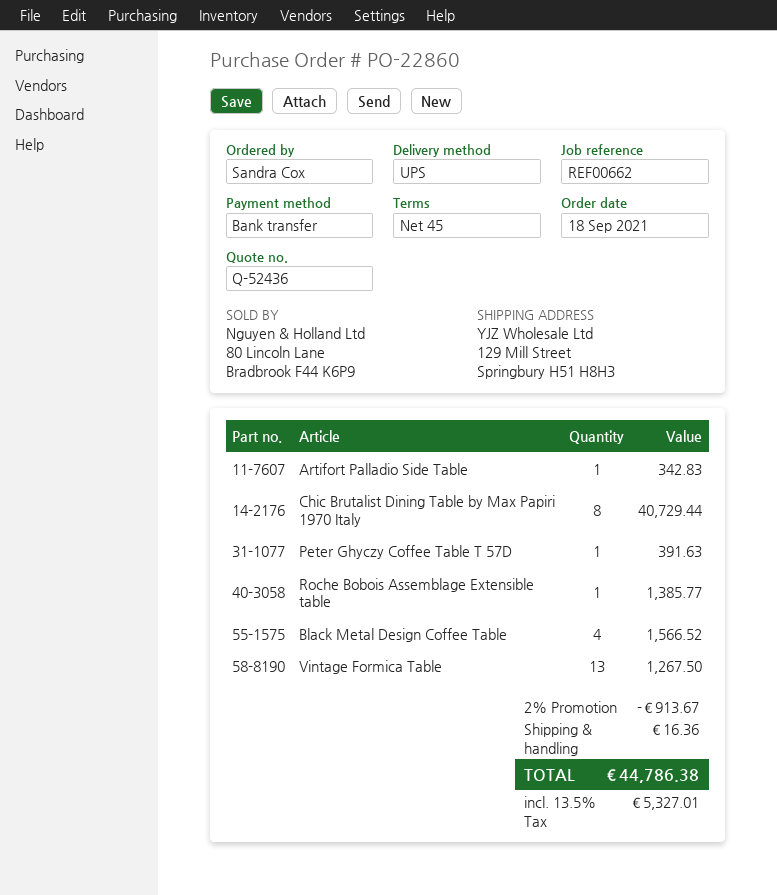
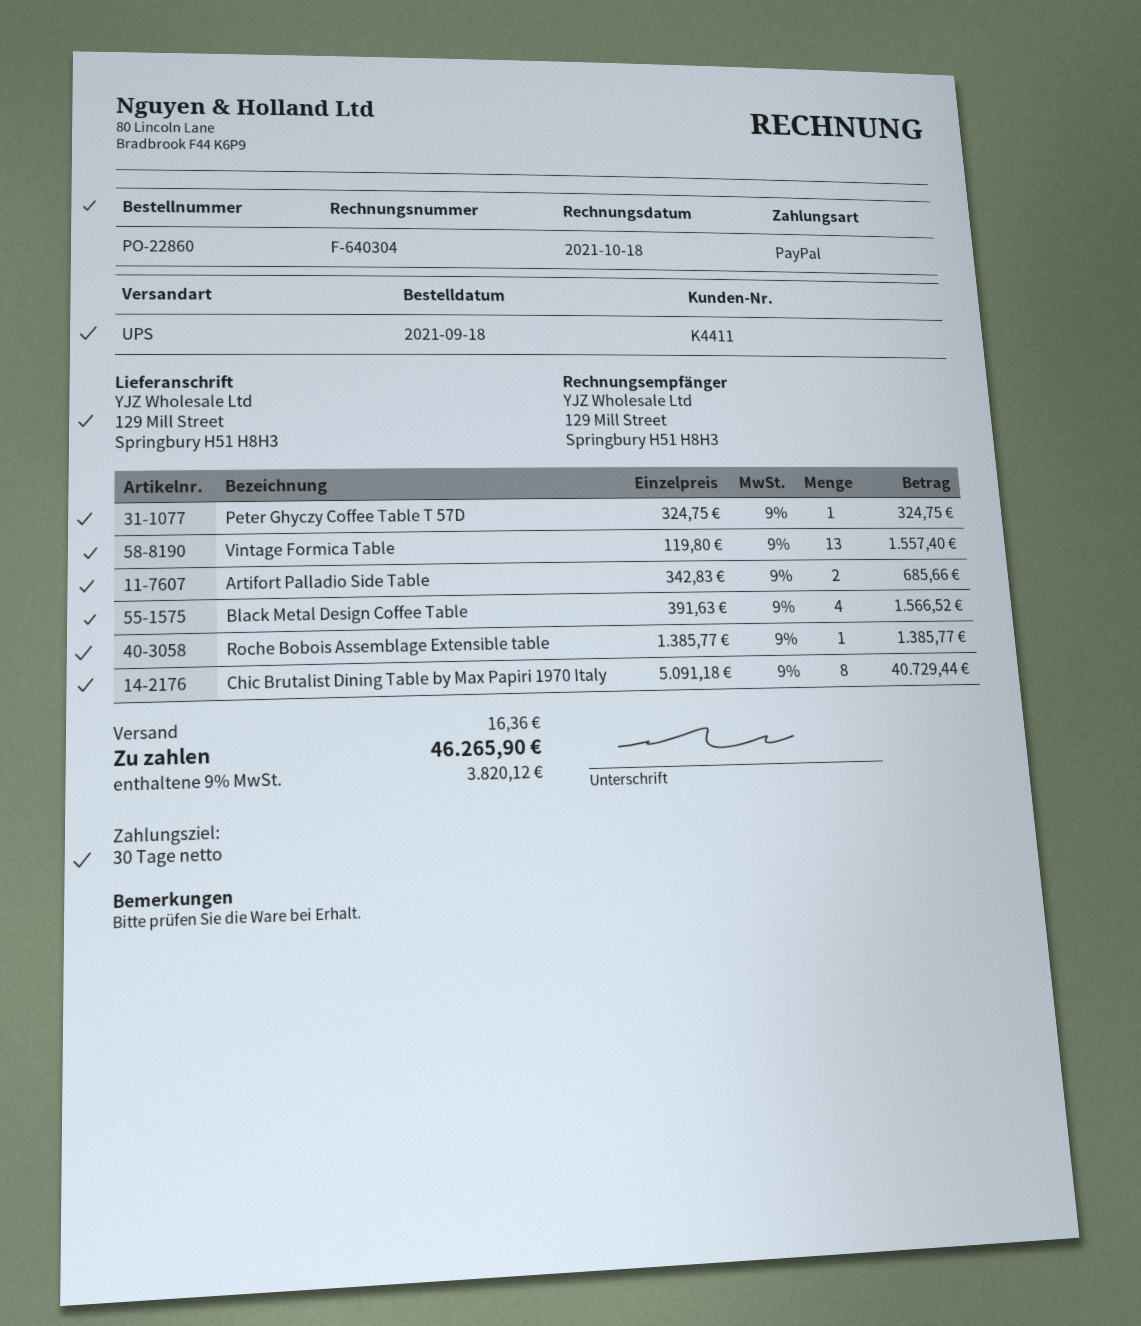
payment terms: 45 days -> 30 days
payment method: bank transfer -> PayPal
Artifort Palladio Side Table: 1 for 342.83 -> 2 for 685.66
Peter Ghyczy Coffee Table T 57D: 1 for 391.63 -> 1 for 324.75
Vintage Formica Table: 13 for 1267.50 -> 13 for 1557.40
discount: 2% = 913.67 -> none
tax: 13.5% = 5327.01 -> 9% = 3820.12
total: 44786.38 -> 46265.90

